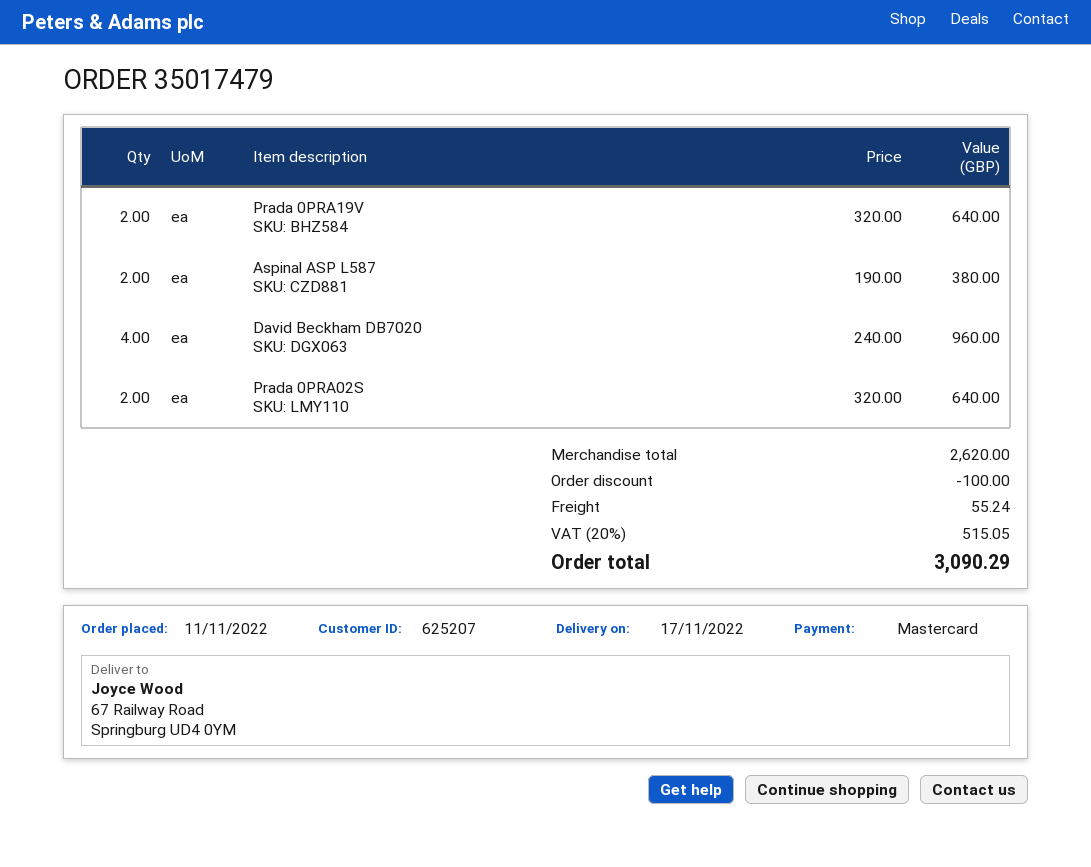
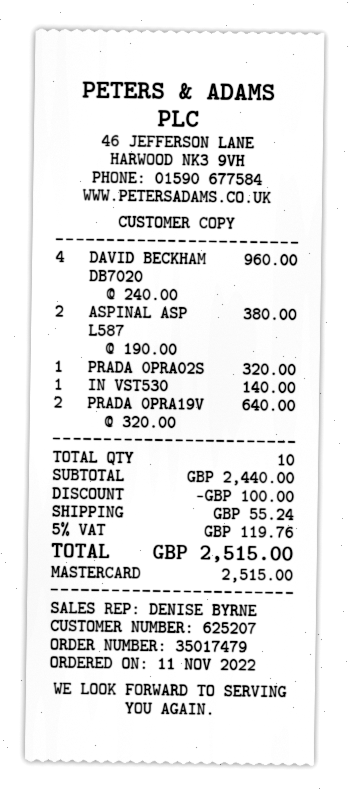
Prada 0PRA02S: 2 x 320.00 = 640.00 -> 1 x 320.00 = 320.00
IN VST530: none -> 1 x 140.00 = 140.00
subtotal: 2620.00 -> 2440.00
tax: 20% = 515.05 -> 5% = 119.76
total: 3090.29 -> 2515.00

